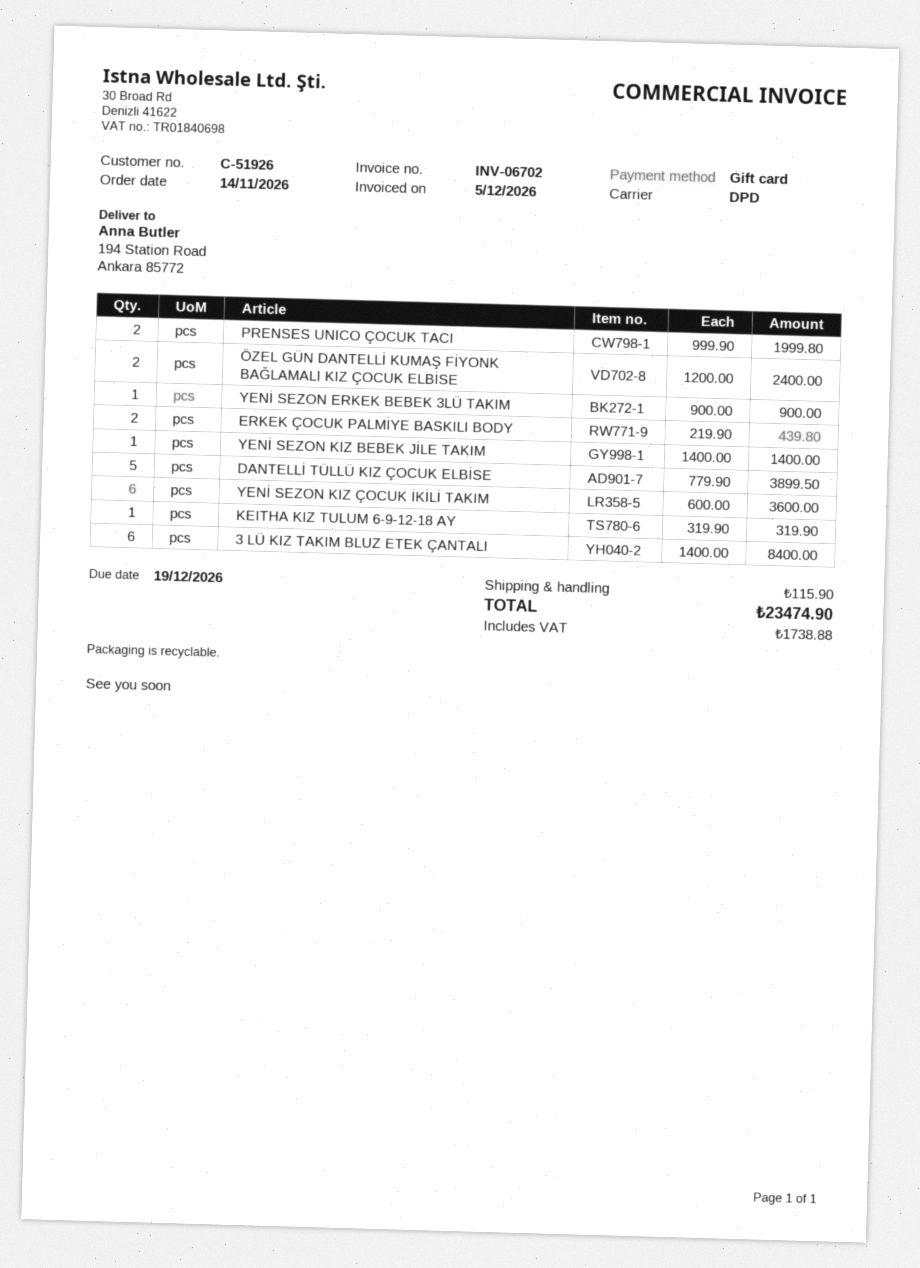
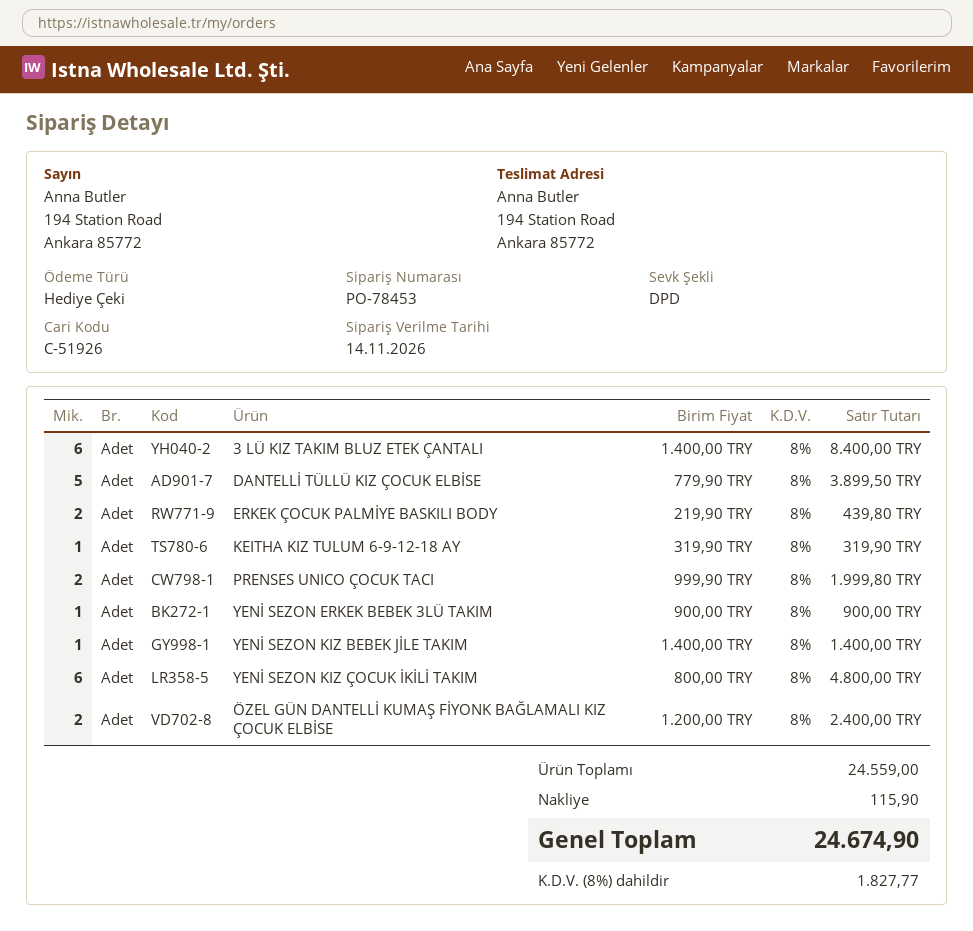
YENİ SEZON KIZ ÇOCUK İKİLİ TAKIM: 6 x 600.00 = 3600.00 -> 6 x 800.00 = 4800.00
tax: 1738.88 -> 1827.77
total: 23474.90 -> 24674.90

